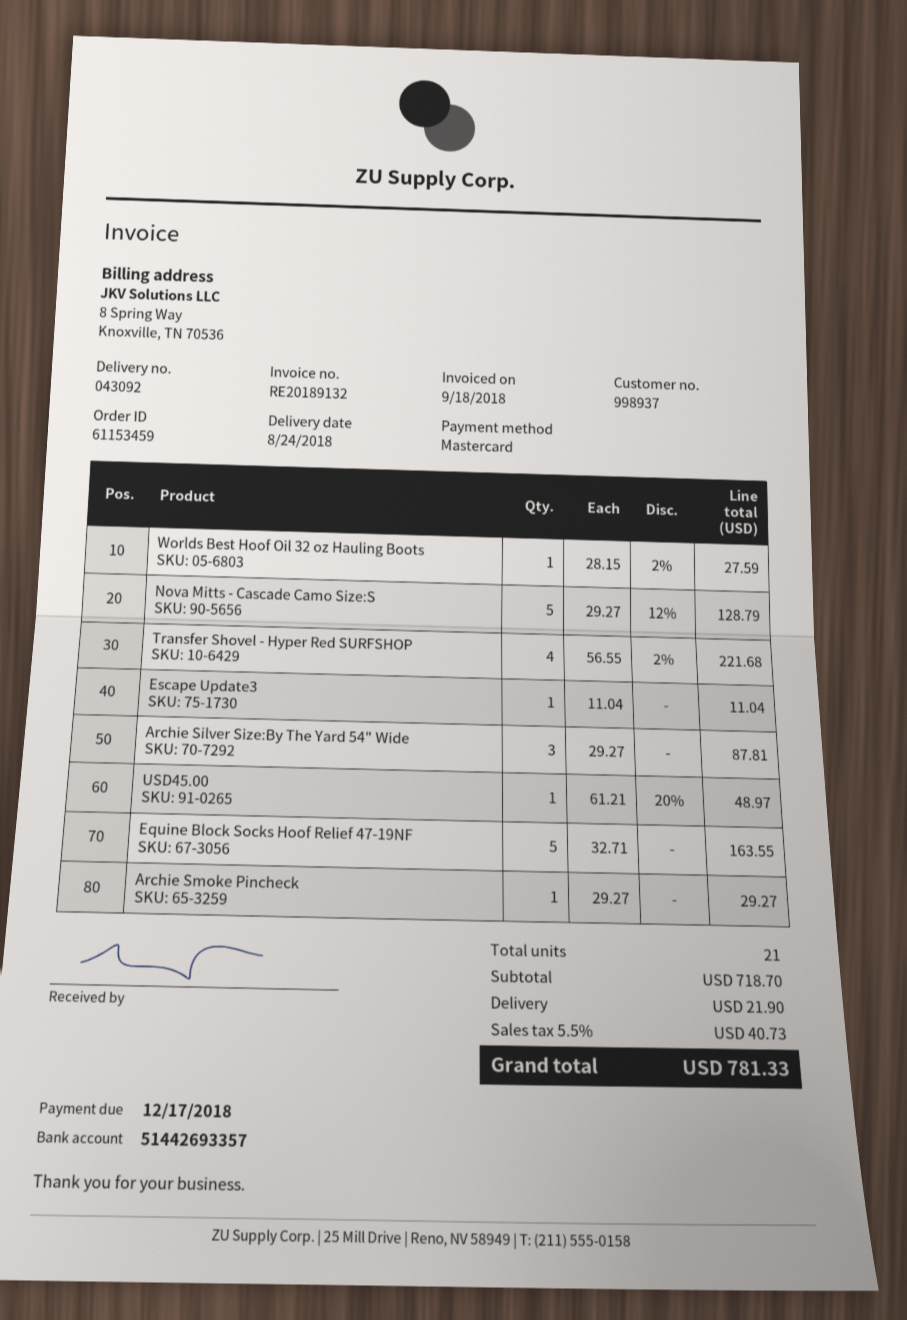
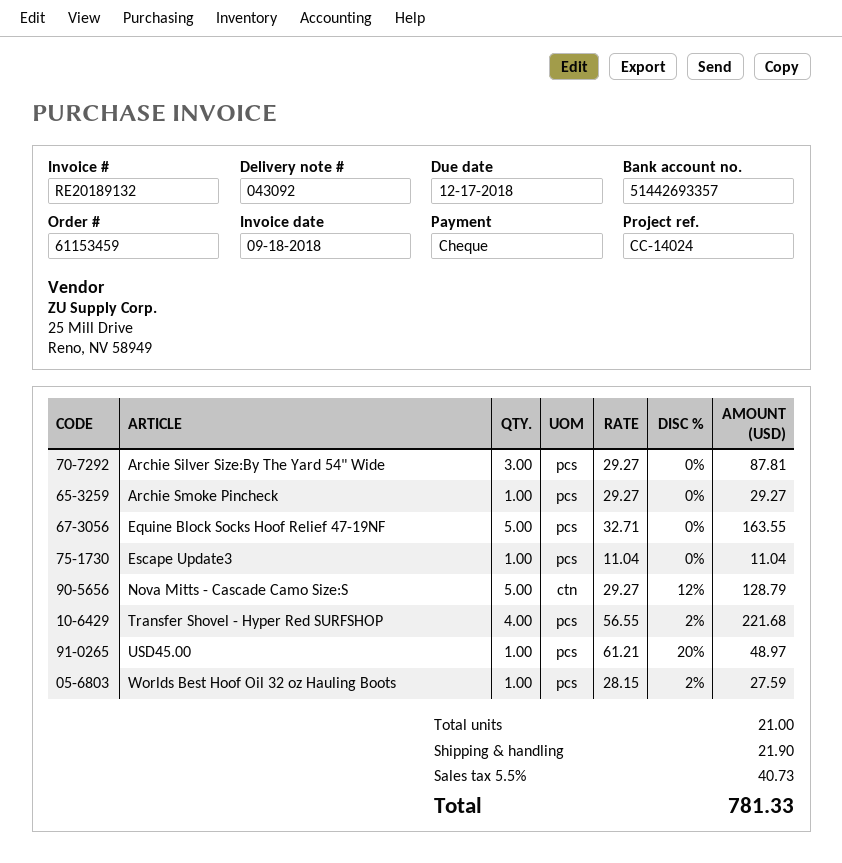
payment method: Mastercard -> cheque

